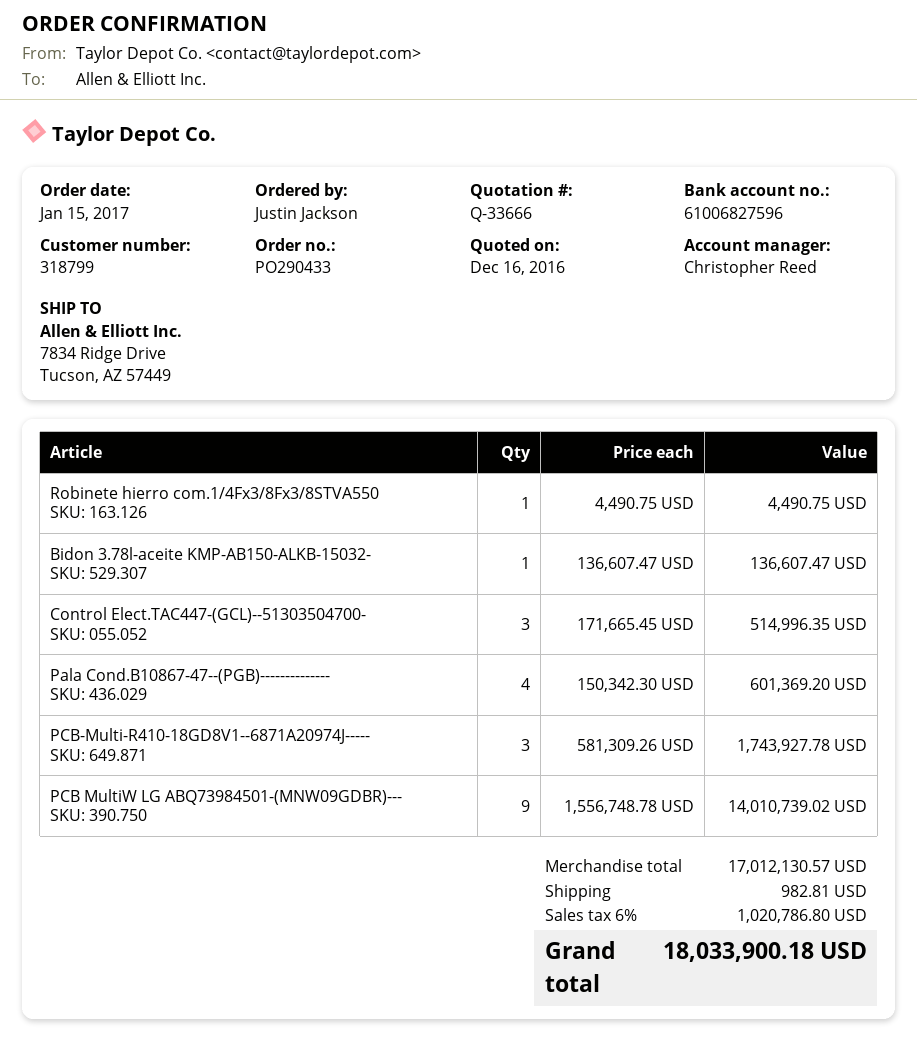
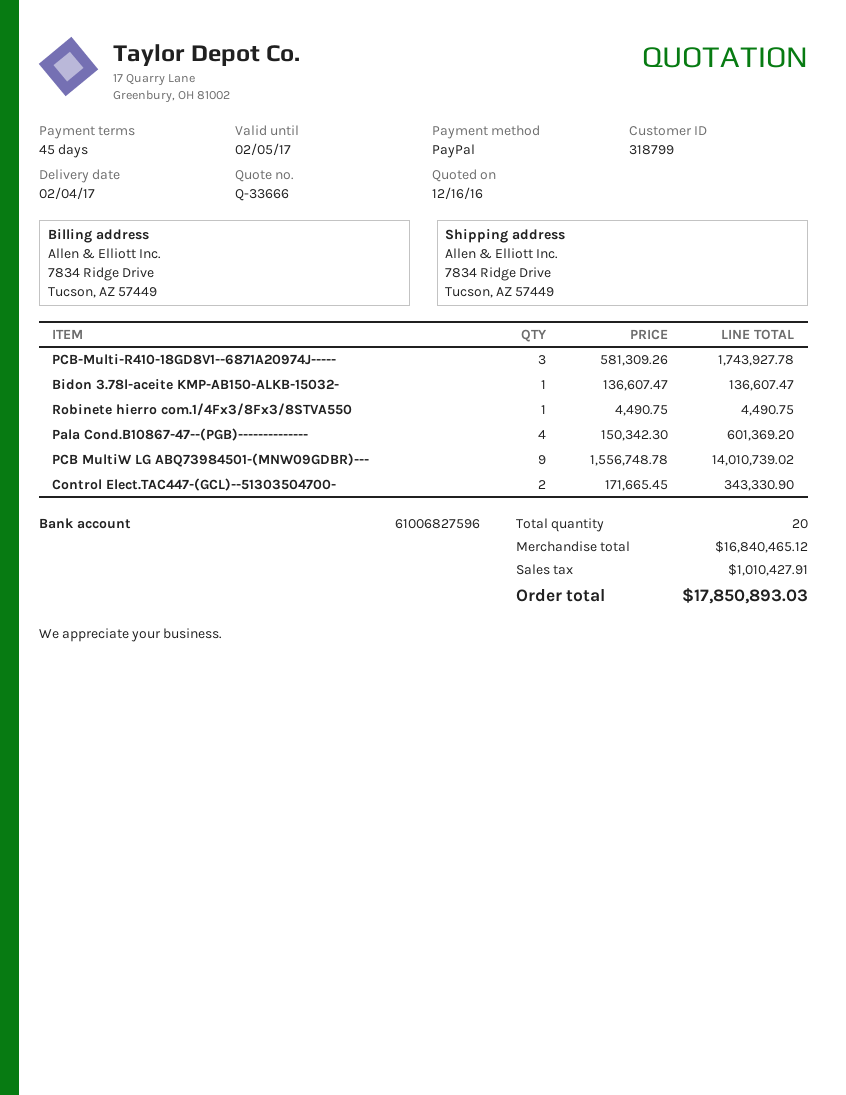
Control Elect.TAC447-(GCL)--51303504700-: 3 x 171665.45 = 514996.35 -> 2 x 171665.45 = 343330.90
subtotal: 17012130.57 -> 16840465.12
shipping: 982.81 -> none
tax: 1020786.80 -> 1010427.91
total: 18033900.18 -> 17850893.03

